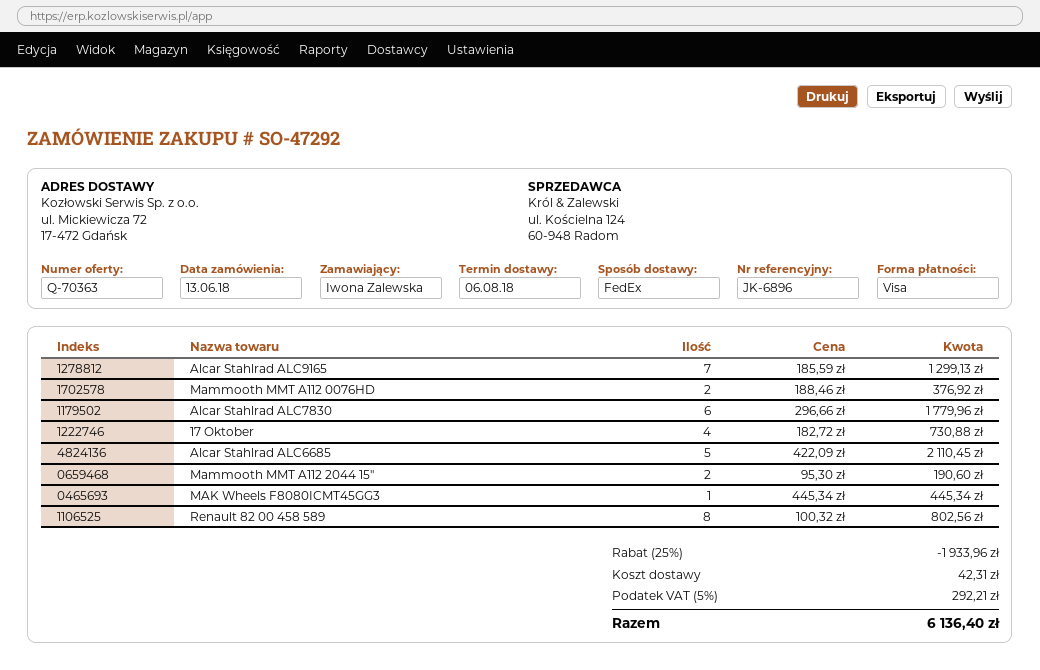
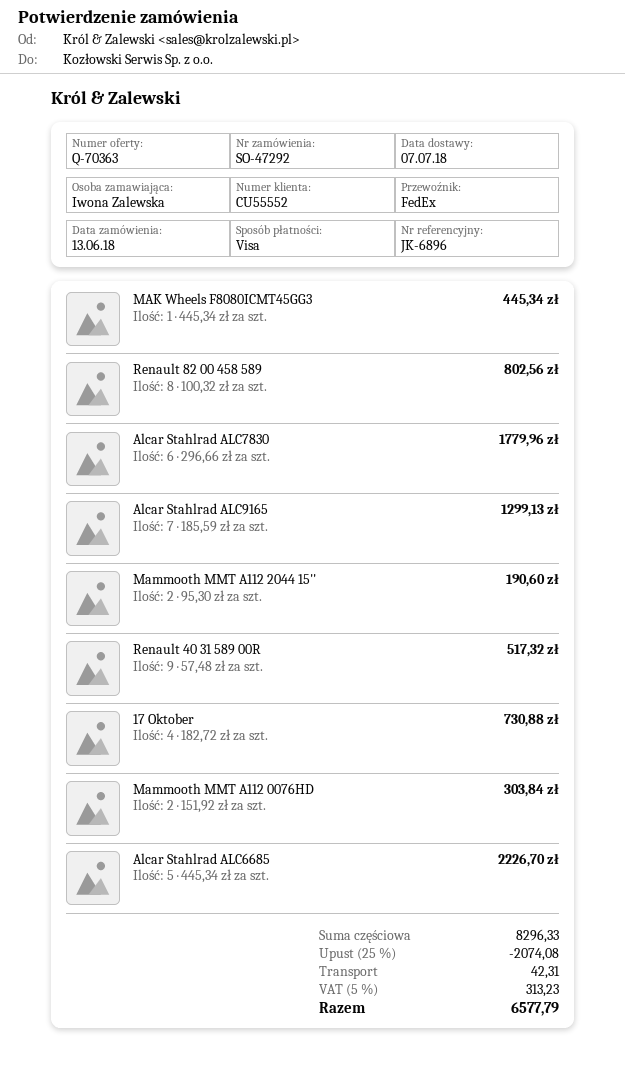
delivery date: 2018-08-06 -> 2018-07-07
Mammooth MMT A112 0076HD: 2 x 188.46 = 376.92 -> 2 x 151.92 = 303.84
Alcar Stahlrad ALC6685: 5 x 422.09 = 2110.45 -> 5 x 445.34 = 2226.70
Renault 40 31 589 00R: none -> 9 x 57.48 = 517.32
discount: 25% = 1933.96 -> 25% = 2074.08
tax: 5% = 292.21 -> 5% = 313.23
total: 6136.40 -> 6577.79

